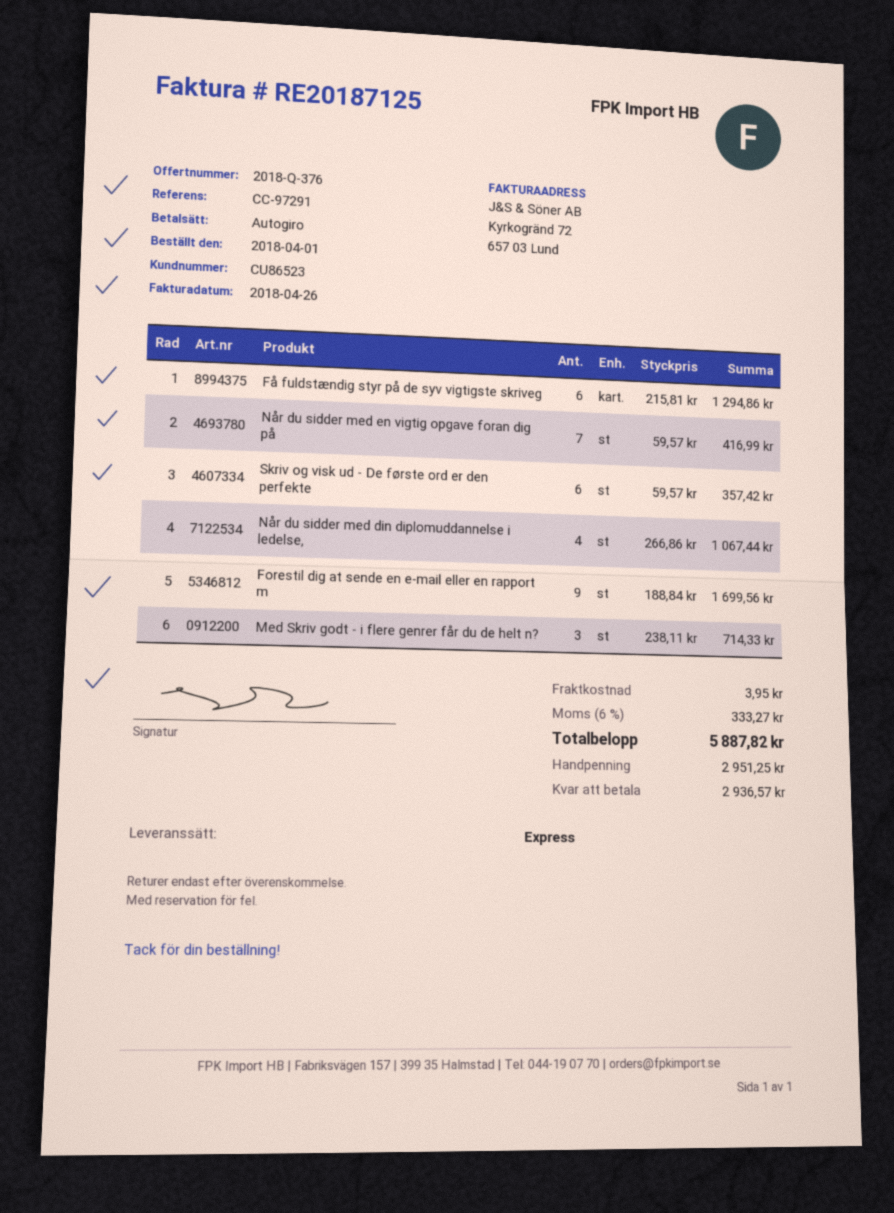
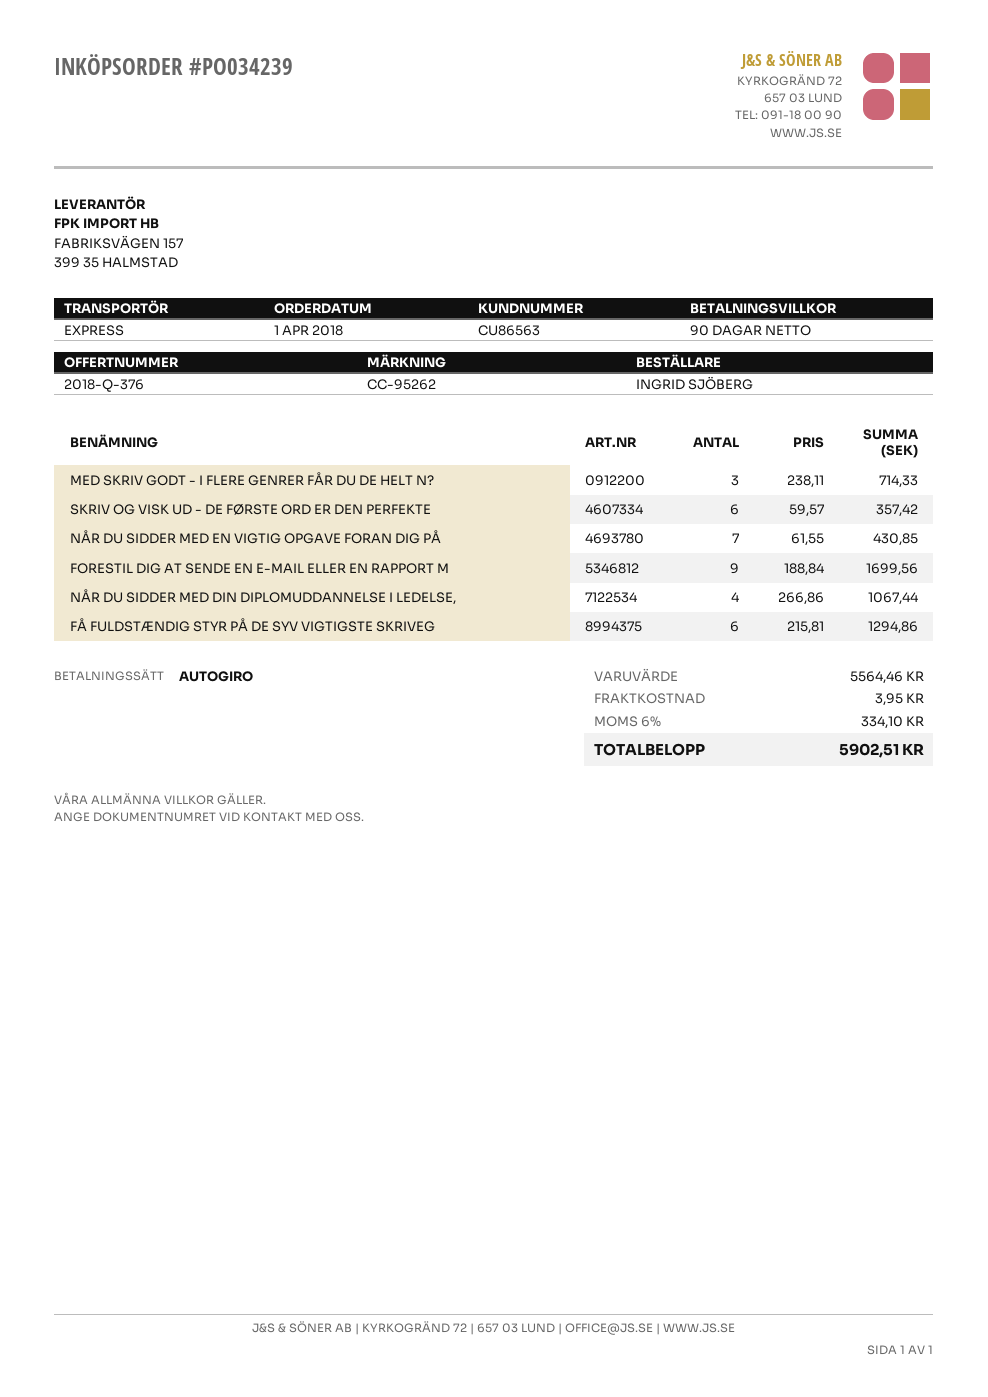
customer number: CU86523 -> CU86563
reference: CC-97291 -> CC-95262
Når du sidder med en vigtig opgave foran dig på: 7 x 59.57 = 416.99 -> 7 x 61.55 = 430.85
tax: 6% = 333.27 -> 6% = 334.10
total: 5887.82 -> 5902.51

